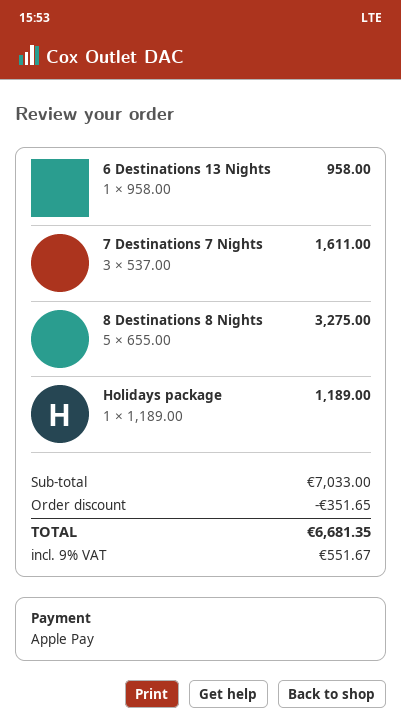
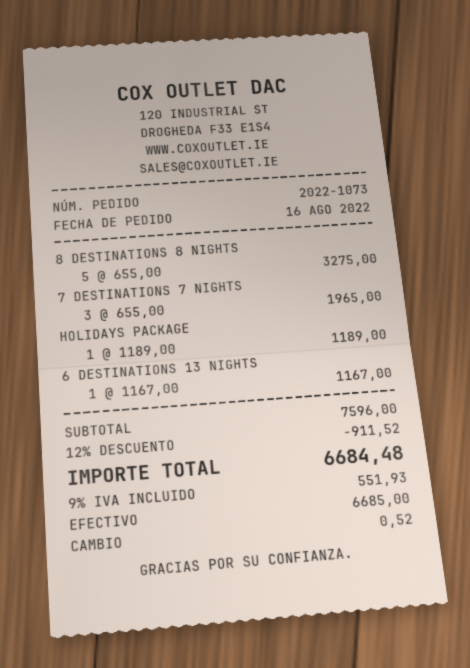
payment method: Apple Pay -> cash
6 Destinations 13 Nights: 1 x 958.00 = 958.00 -> 1 x 1167.00 = 1167.00
7 Destinations 7 Nights: 3 x 537.00 = 1611.00 -> 3 x 655.00 = 1965.00
subtotal: 7033.00 -> 7596.00
discount: 351.65 -> 911.52
tax: 9% = 551.67 -> 9% = 551.93
total: 6681.35 -> 6684.48

